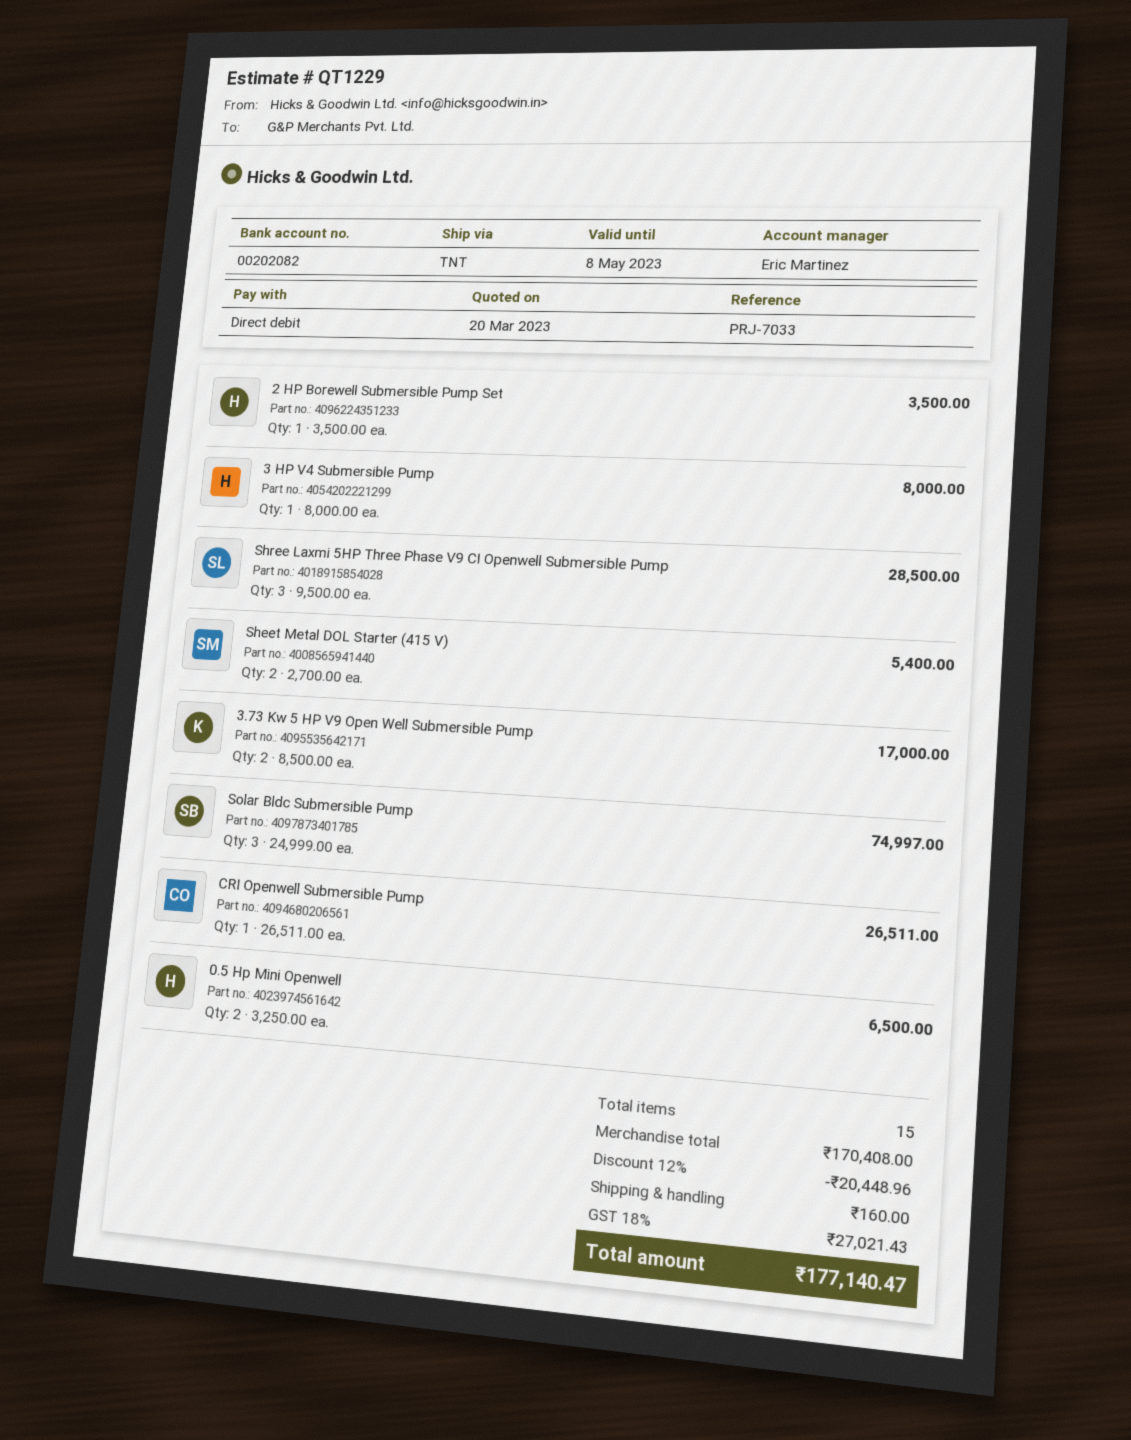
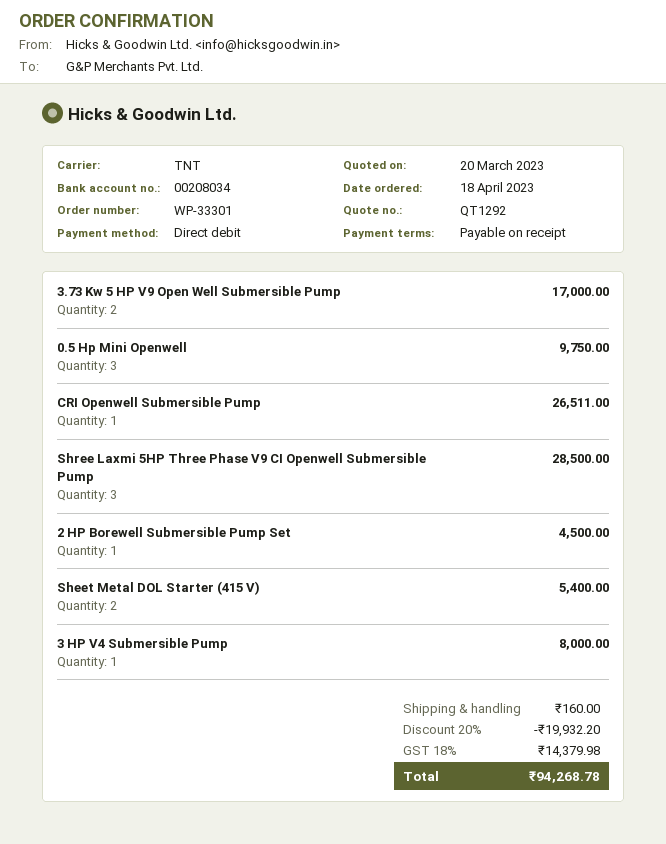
quote number: QT1229 -> QT1292
bank account: 00202082 -> 00208034
2 HP Borewell Submersible Pump Set: 1 for 3500.00 -> 1 for 4500.00
Solar Bldc Submersible Pump: 3 for 74997.00 -> none
0.5 Hp Mini Openwell: 2 for 6500.00 -> 3 for 9750.00
discount: 12% = 20448.96 -> 20% = 19932.20
tax: 18% = 27021.43 -> 18% = 14379.98
total: 177140.47 -> 94268.78

